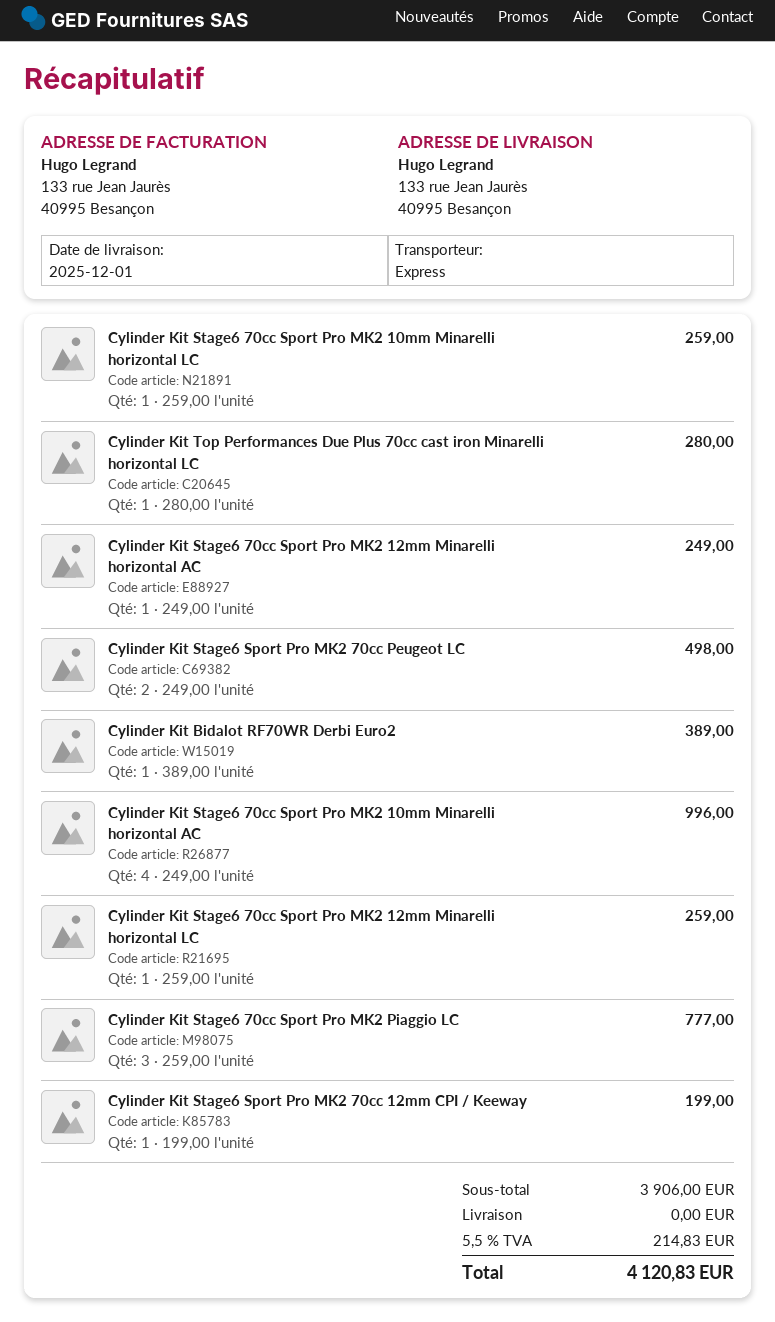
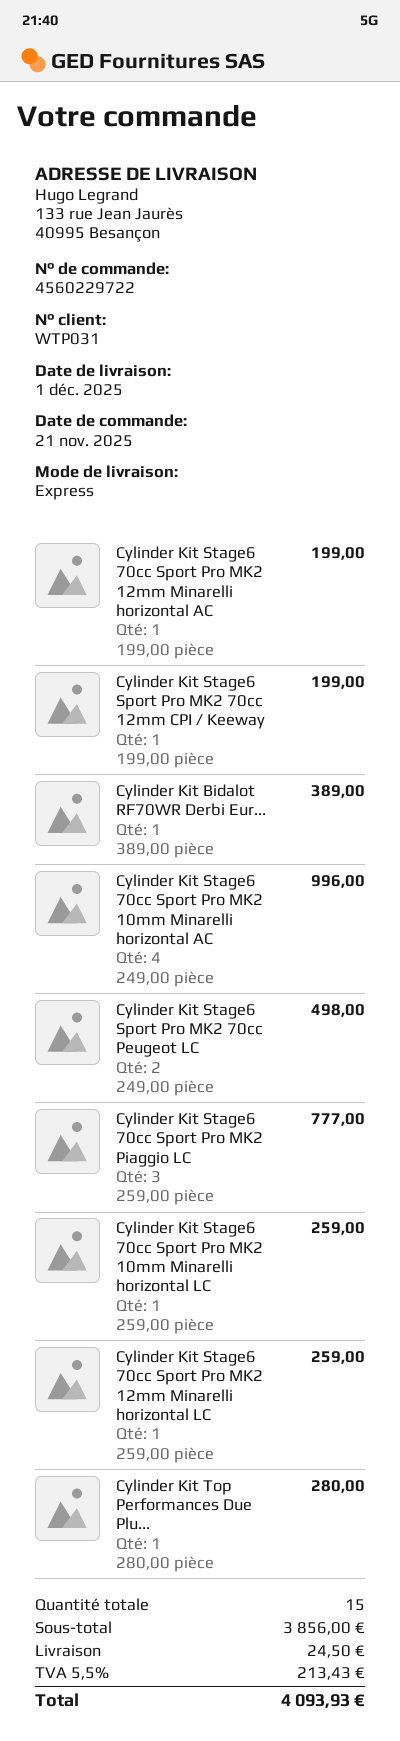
Cylinder Kit Stage6 70cc Sport Pro MK2 12mm Minarelli horizontal AC: 1 x 249.00 = 249.00 -> 1 x 199.00 = 199.00
subtotal: 3906.00 -> 3856.00
shipping: 0.00 -> 24.50
tax: 5.5% = 214.83 -> 5.5% = 213.43
total: 4120.83 -> 4093.93

